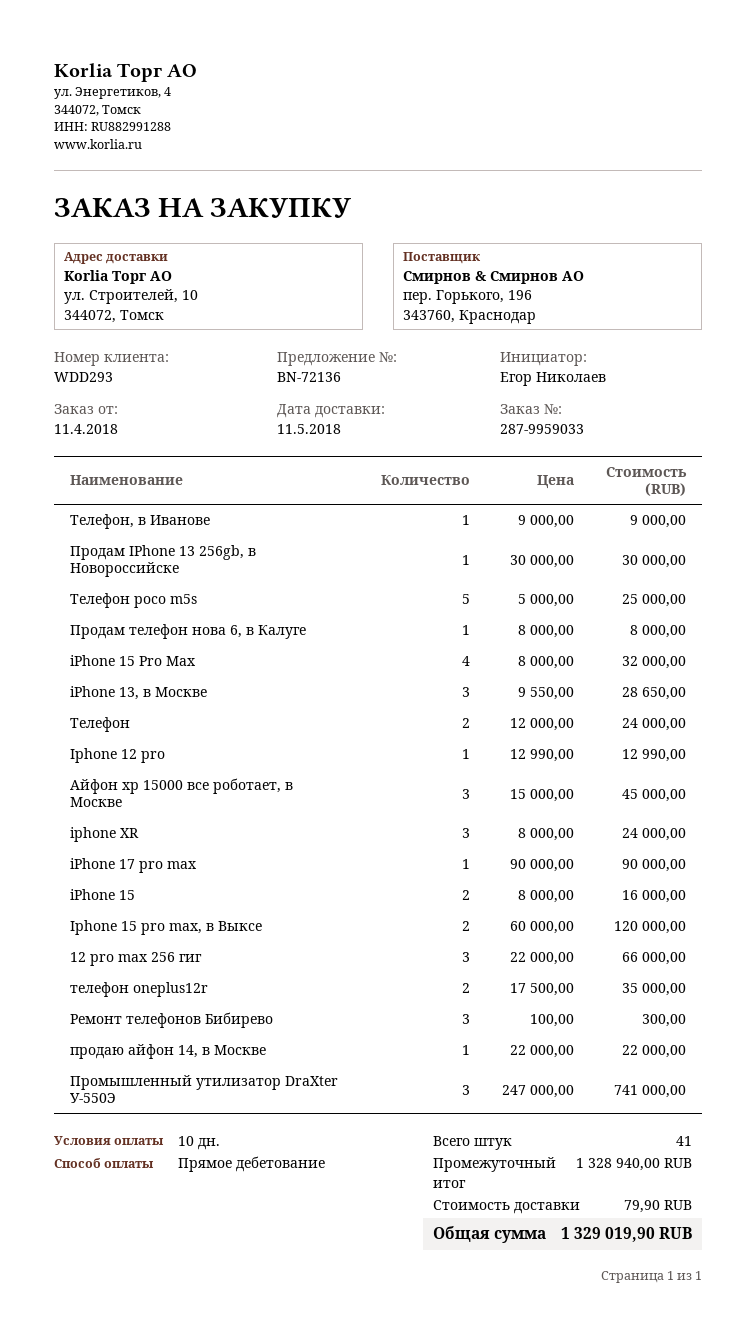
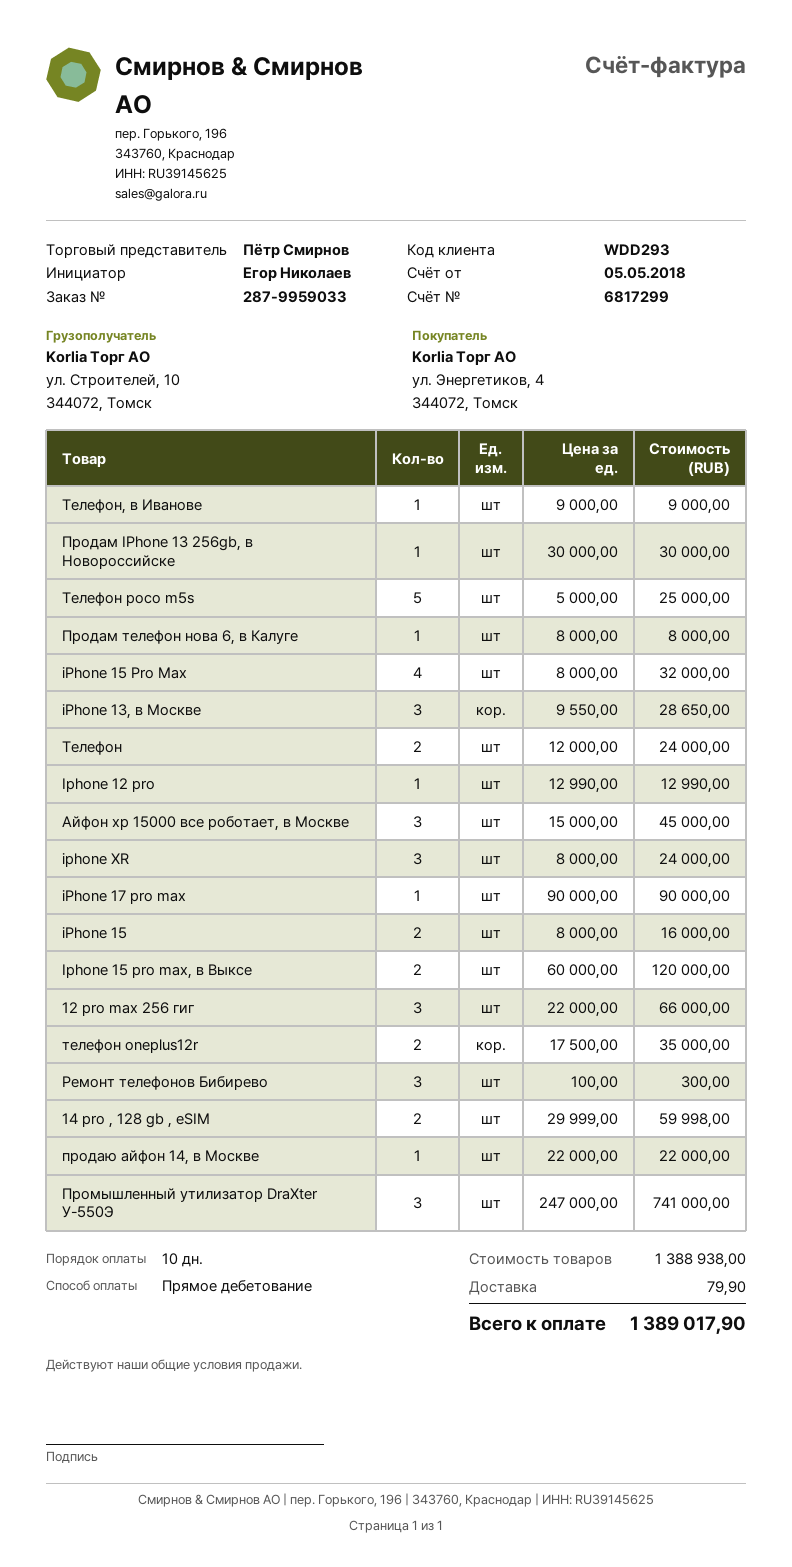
14 pro , 128 gb , eSIM: none -> 2 x 29999.00 = 59998.00
subtotal: 1328940.00 -> 1388938.00
total: 1329019.90 -> 1389017.90

